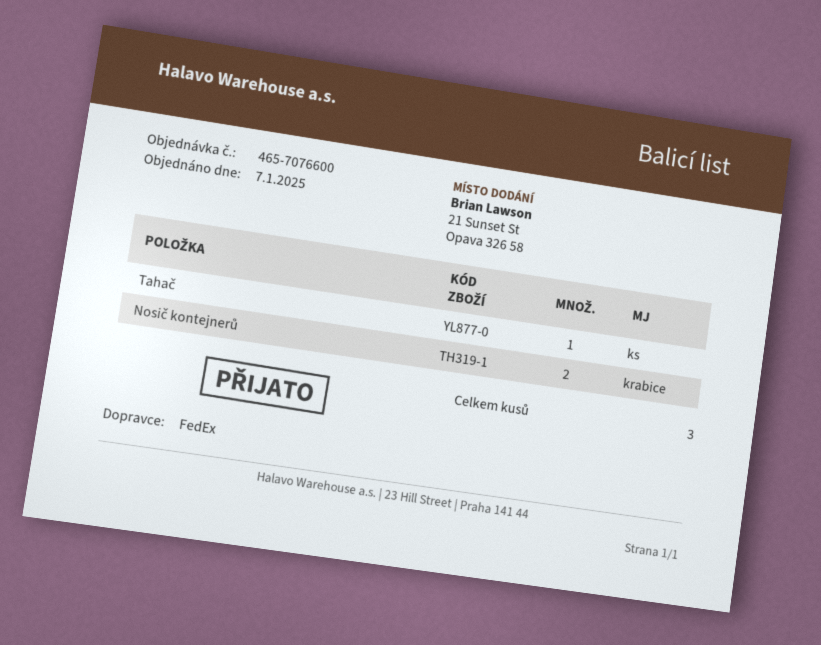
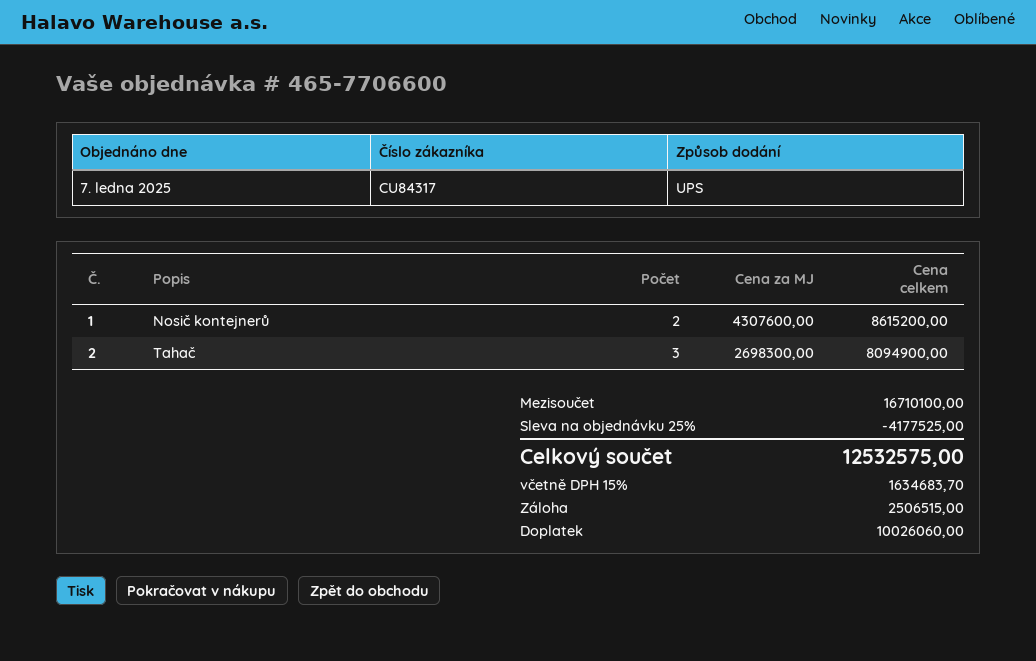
order number: 465-7076600 -> 465-7706600
shipping method: FedEx -> UPS
Tahač: 1 -> 3

